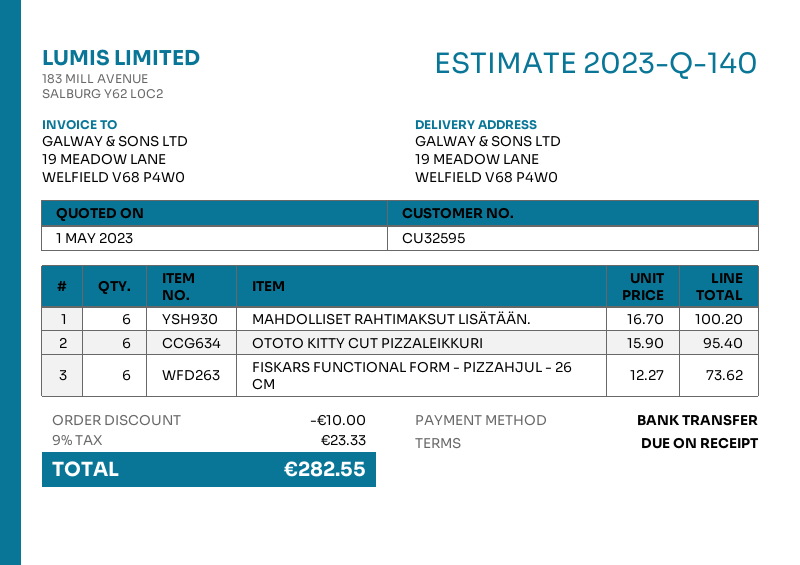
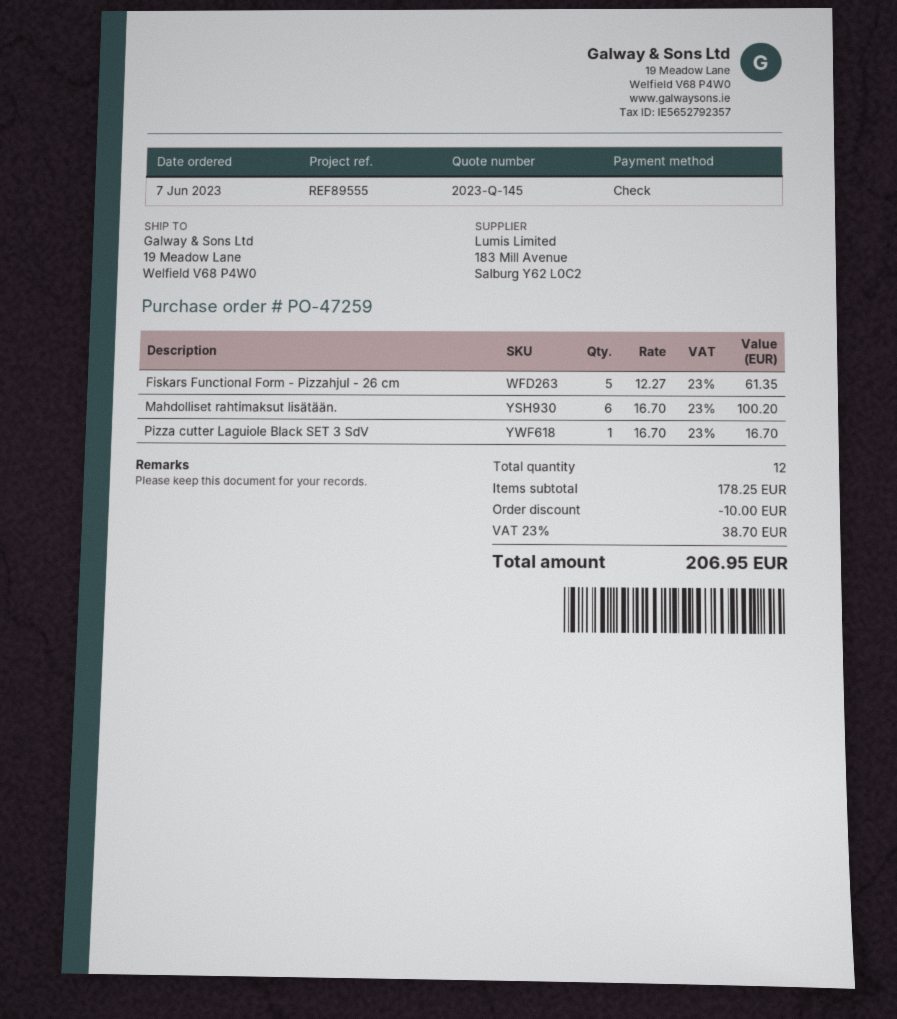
quote number: 2023-Q-140 -> 2023-Q-145
payment method: bank transfer -> cheque
OTOTO KITTY CUT PIZZALEIKKURI: 6 x 15.90 = 95.40 -> none
FISKARS FUNCTIONAL FORM - PIZZAHJUL - 26 CM: 6 x 12.27 = 73.62 -> 5 x 12.27 = 61.35
Pizza cutter Laguiole Black SET 3 SdV: none -> 1 x 16.70 = 16.70
tax: 9% = 23.33 -> 23% = 38.70
total: 282.55 -> 206.95

